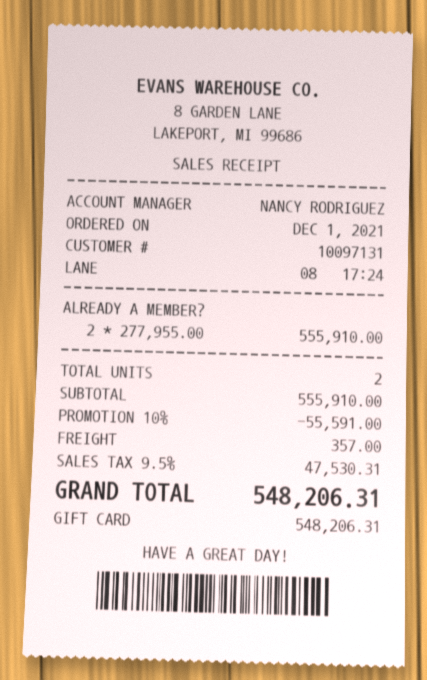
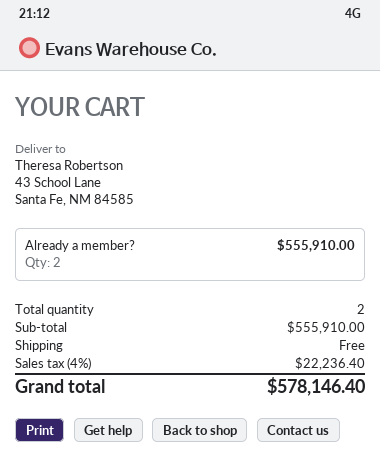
discount: 10% = 55591.00 -> none
shipping: 357.00 -> 0.00
tax: 9.5% = 47530.31 -> 4% = 22236.40
total: 548206.31 -> 578146.40

